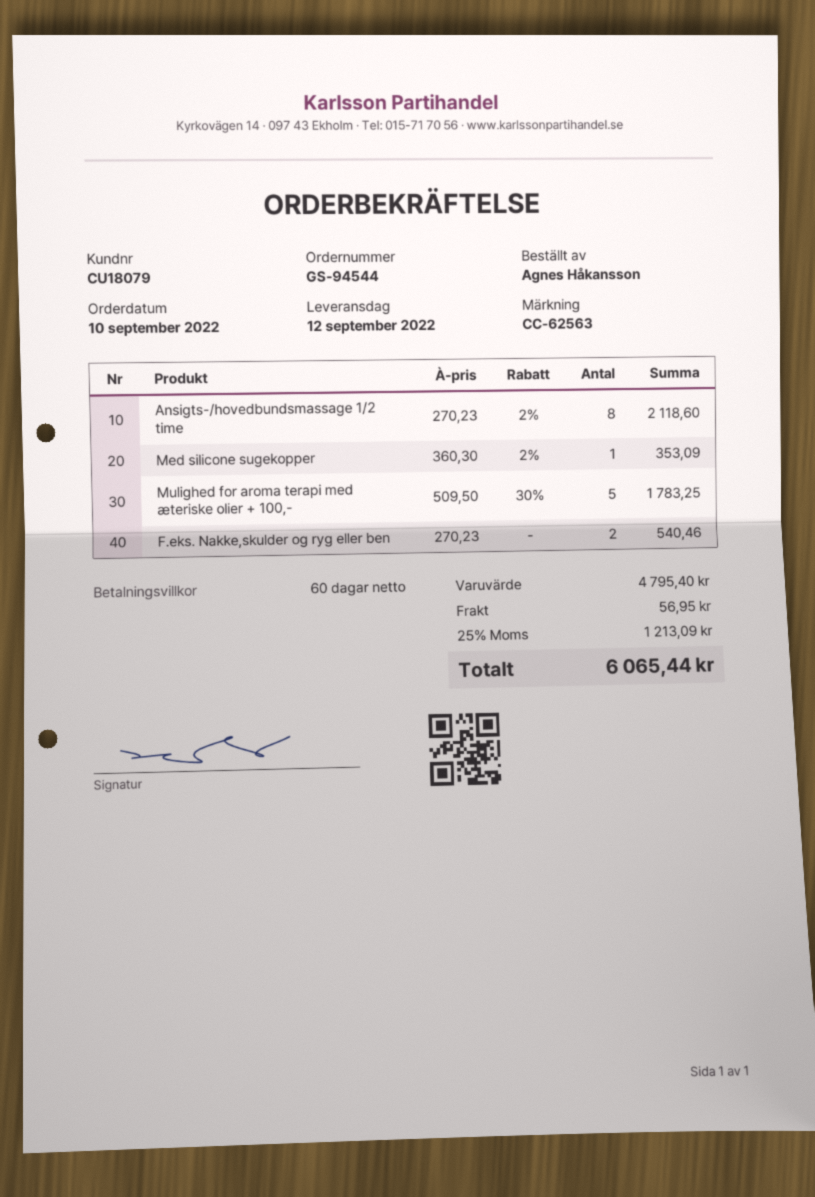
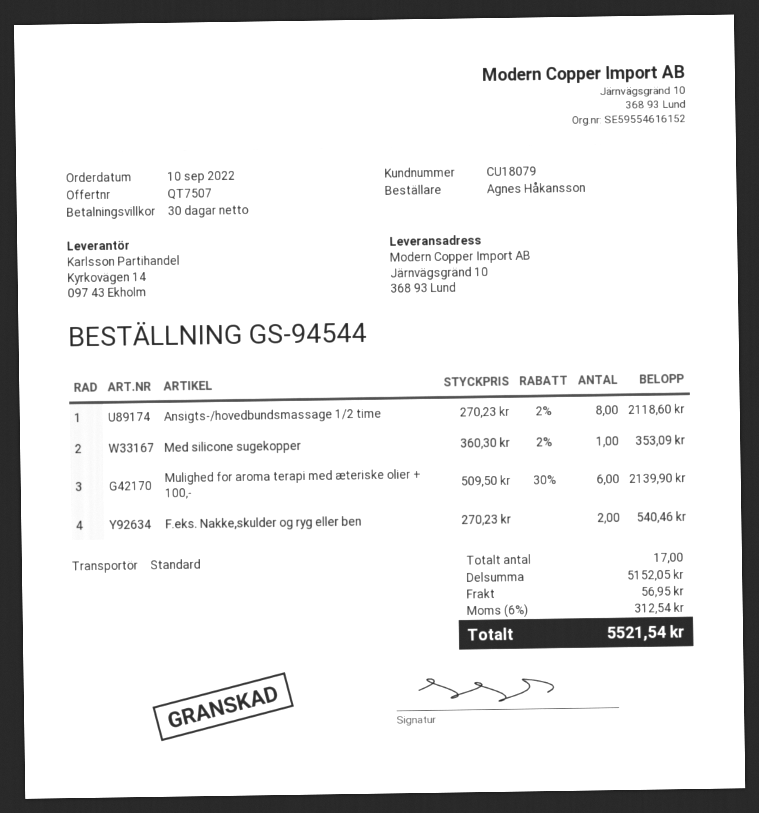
payment terms: 60 days -> 30 days
Mulighed for aroma terapi med æteriske olier + 100,-: 5 x 509.50 - 30% = 1783.25 -> 6 x 509.50 - 30% = 2139.90
subtotal: 4795.40 -> 5152.05
tax: 25% = 1213.09 -> 6% = 312.54
total: 6065.44 -> 5521.54

